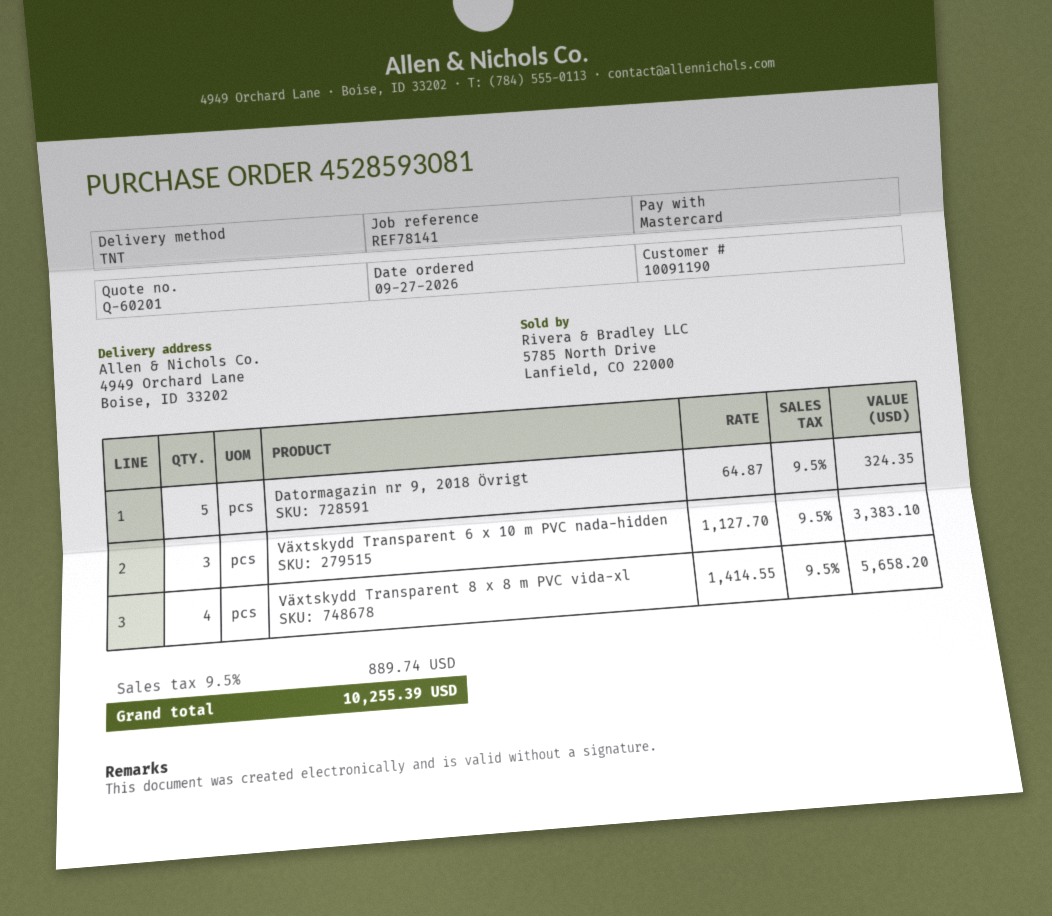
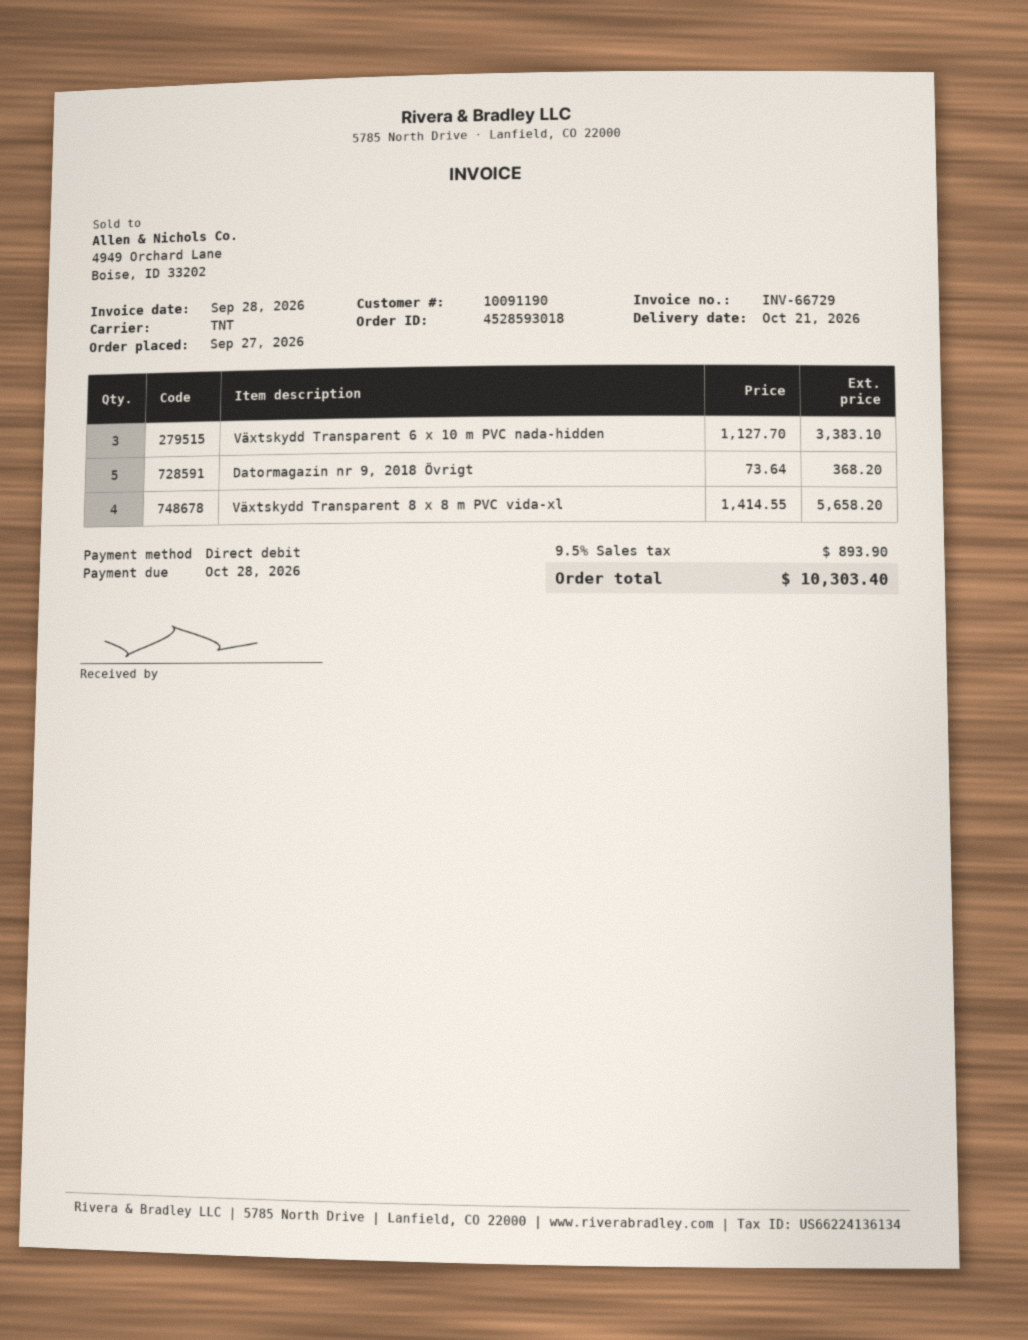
order number: 4528593081 -> 4528593018
payment method: Mastercard -> direct debit
Datormagazin nr 9, 2018 Övrigt: 5 x 64.87 = 324.35 -> 5 x 73.64 = 368.20
tax: 9.5% = 889.74 -> 9.5% = 893.90
total: 10255.39 -> 10303.40

